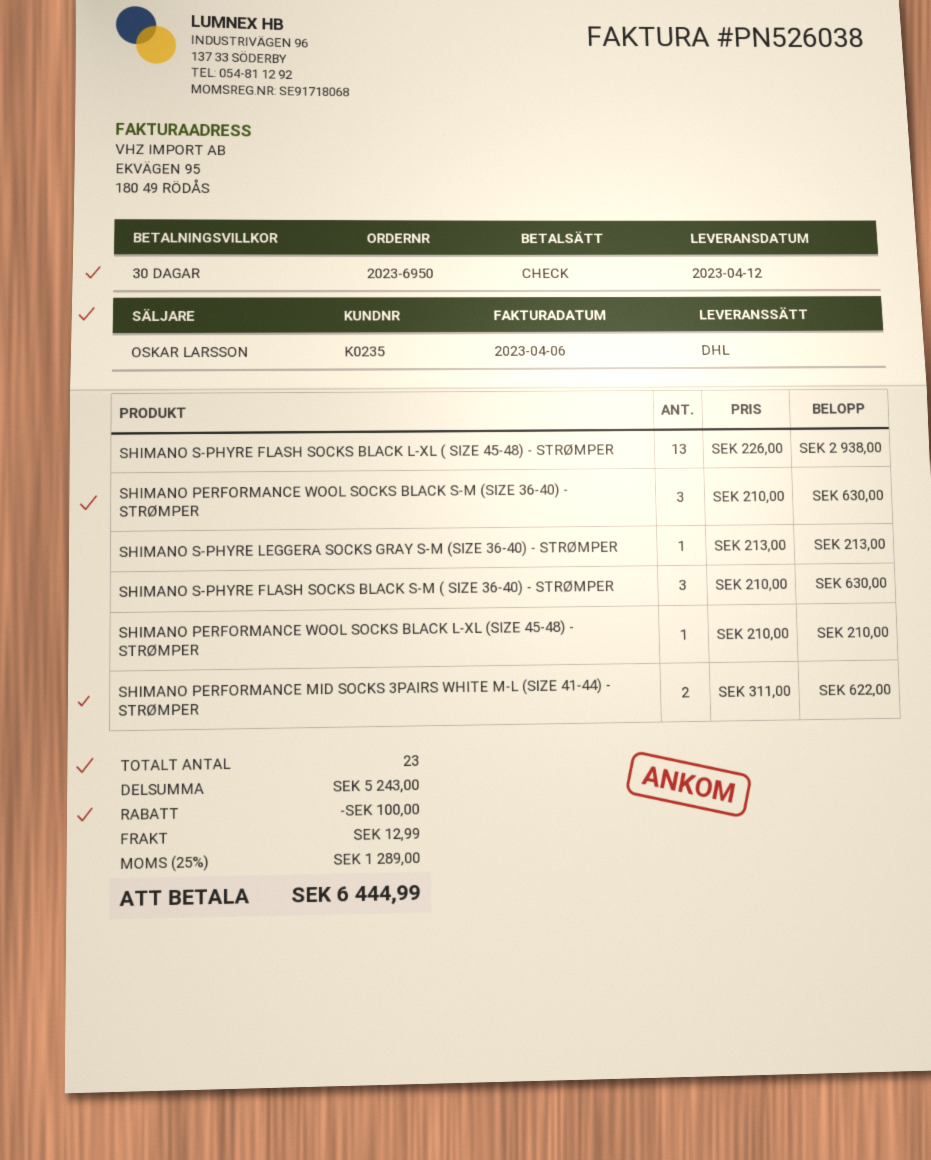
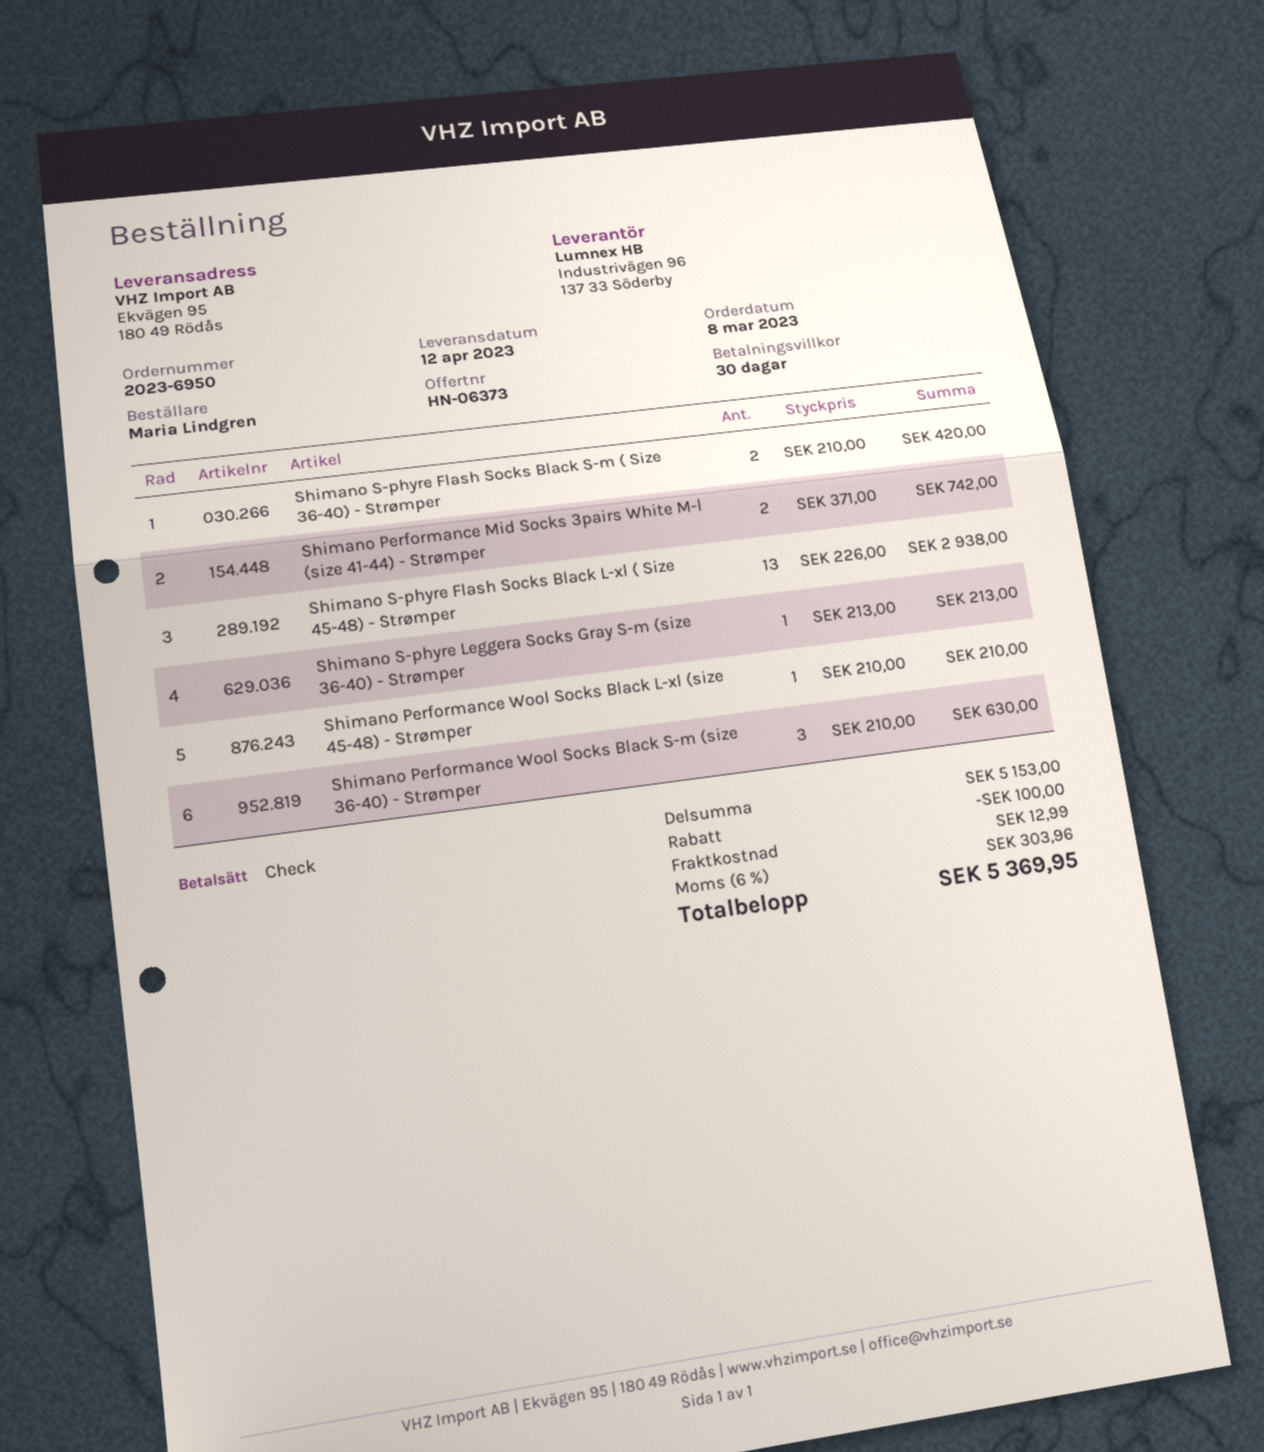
SHIMANO S-PHYRE FLASH SOCKS BLACK S-M ( SIZE 36-40) - STRØMPER: 3 x 210.00 = 630.00 -> 2 x 210.00 = 420.00
SHIMANO PERFORMANCE MID SOCKS 3PAIRS WHITE M-L (SIZE 41-44) - STRØMPER: 2 x 311.00 = 622.00 -> 2 x 371.00 = 742.00
subtotal: 5243.00 -> 5153.00
tax: 25% = 1289.00 -> 6% = 303.96
total: 6444.99 -> 5369.95

